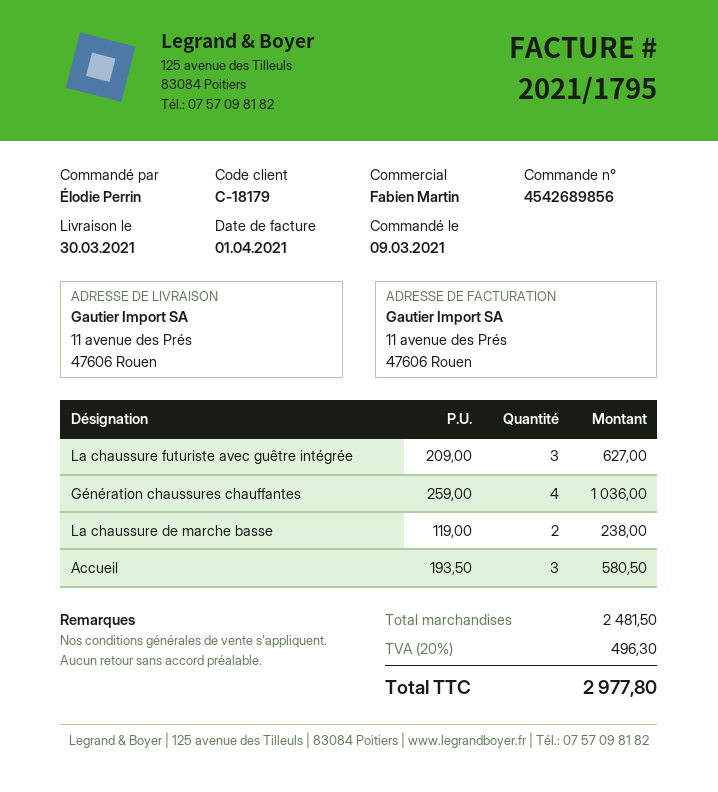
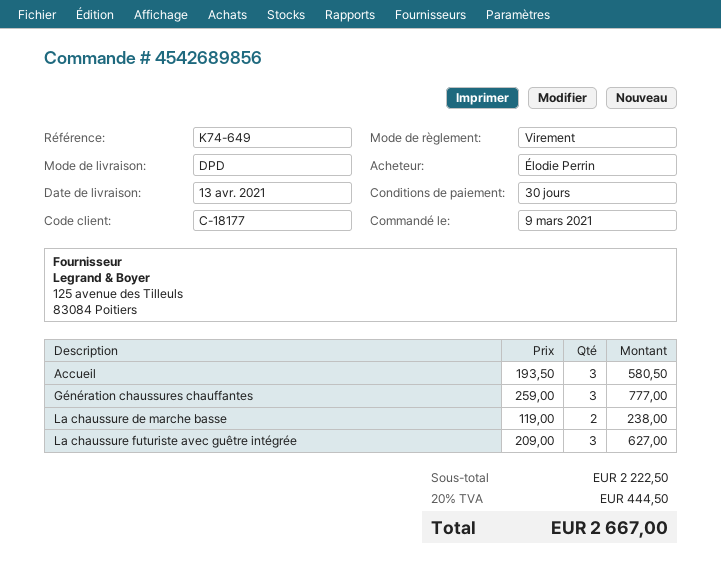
delivery date: 2021-03-30 -> 2021-04-13
customer number: C-18179 -> C-18177
Génération chaussures chauffantes: 4 x 259.00 = 1036.00 -> 3 x 259.00 = 777.00
subtotal: 2481.50 -> 2222.50
tax: 20% = 496.30 -> 20% = 444.50
total: 2977.80 -> 2667.00

